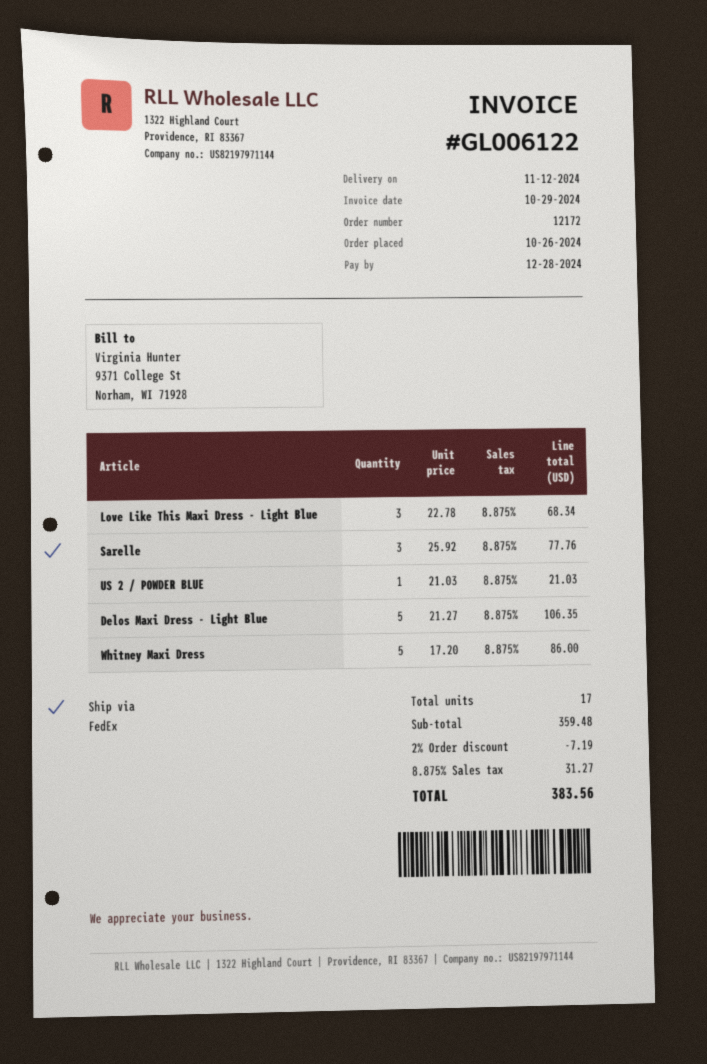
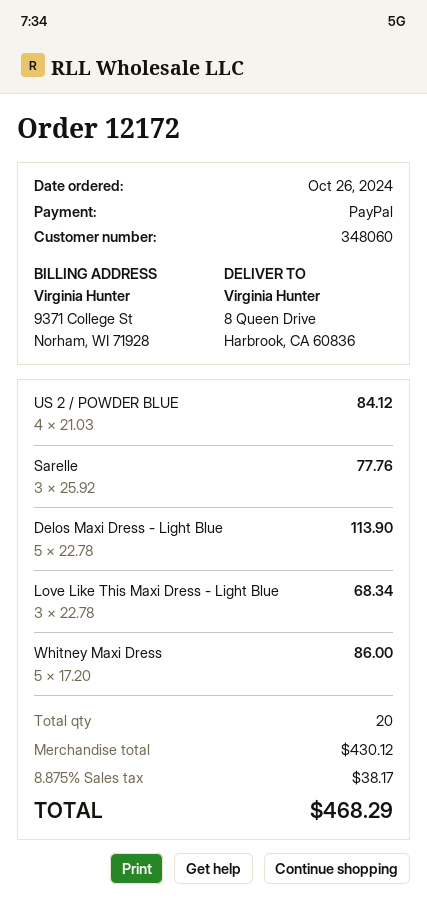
US 2 / POWDER BLUE: 1 x 21.03 = 21.03 -> 4 x 21.03 = 84.12
Delos Maxi Dress - Light Blue: 5 x 21.27 = 106.35 -> 5 x 22.78 = 113.90
total quantity: 17 -> 20
subtotal: 359.48 -> 430.12
discount: 2% = 7.19 -> none
tax: 8.875% = 31.27 -> 8.875% = 38.17
total: 383.56 -> 468.29

